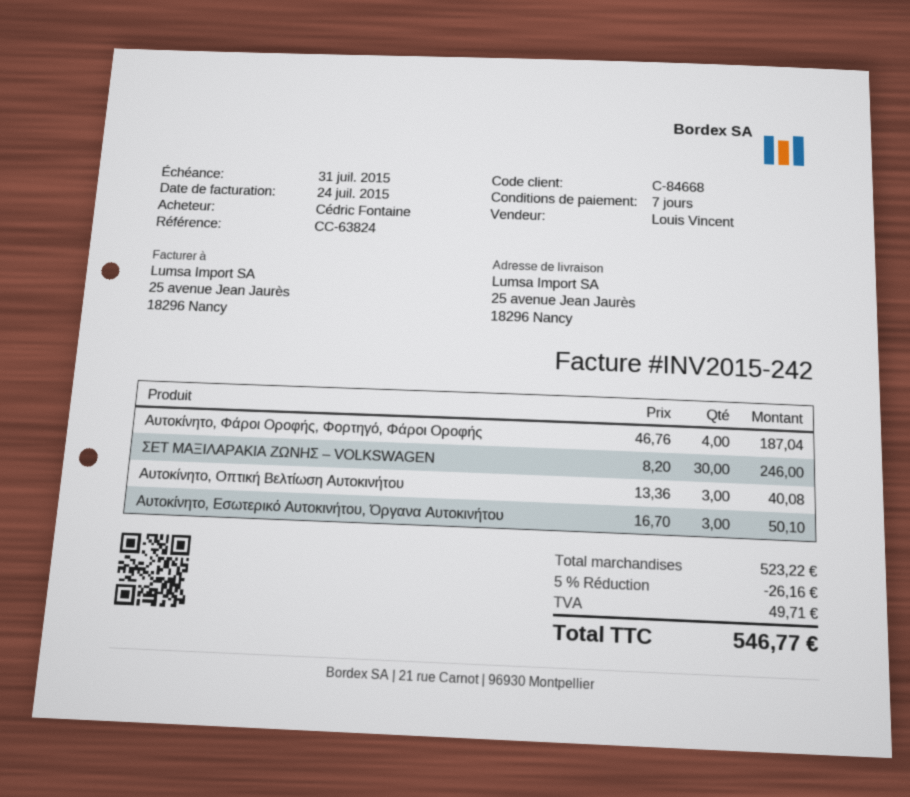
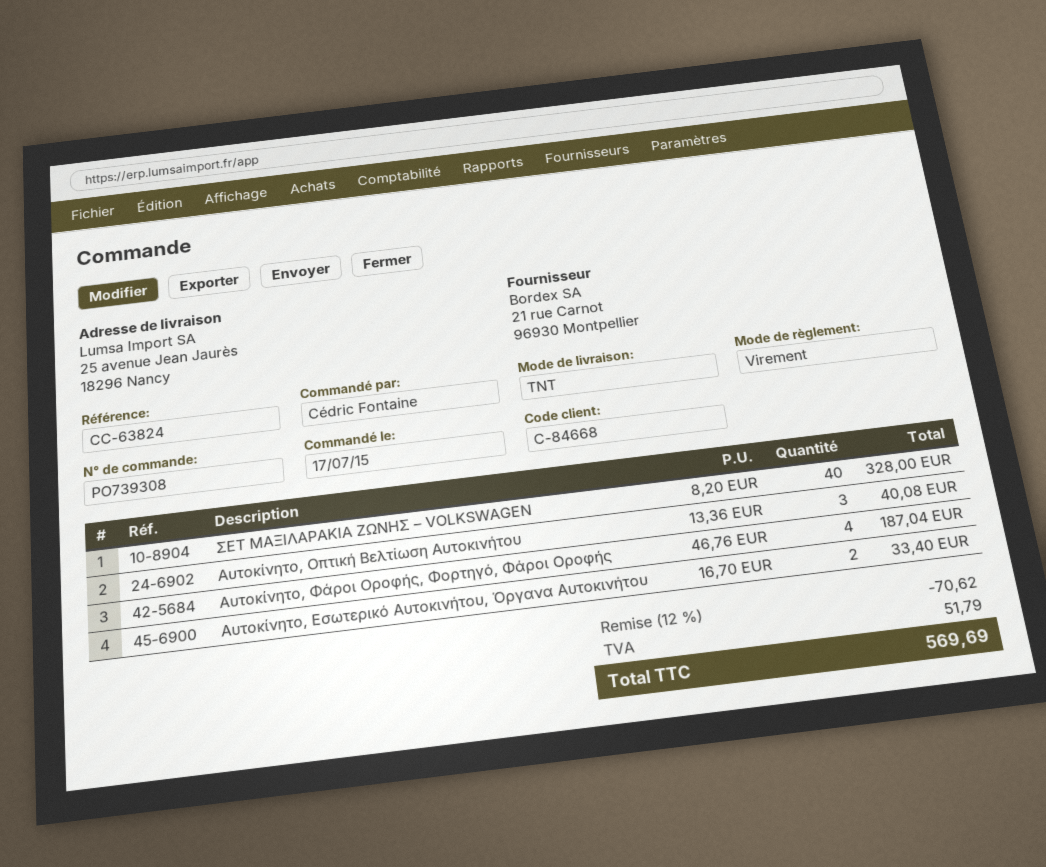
ΣΕΤ ΜΑΞΙΛΑΡΑΚΙΑ ΖΩΝΗΣ – VOLKSWAGEN: 30 x 8.20 = 246.00 -> 40 x 8.20 = 328.00
Αυτοκίνητο, Εσωτερικό Αυτοκινήτου, Όργανα Αυτοκινήτου: 3 x 16.70 = 50.10 -> 2 x 16.70 = 33.40
discount: 5% = 26.16 -> 12% = 70.62
tax: 49.71 -> 51.79
total: 546.77 -> 569.69

